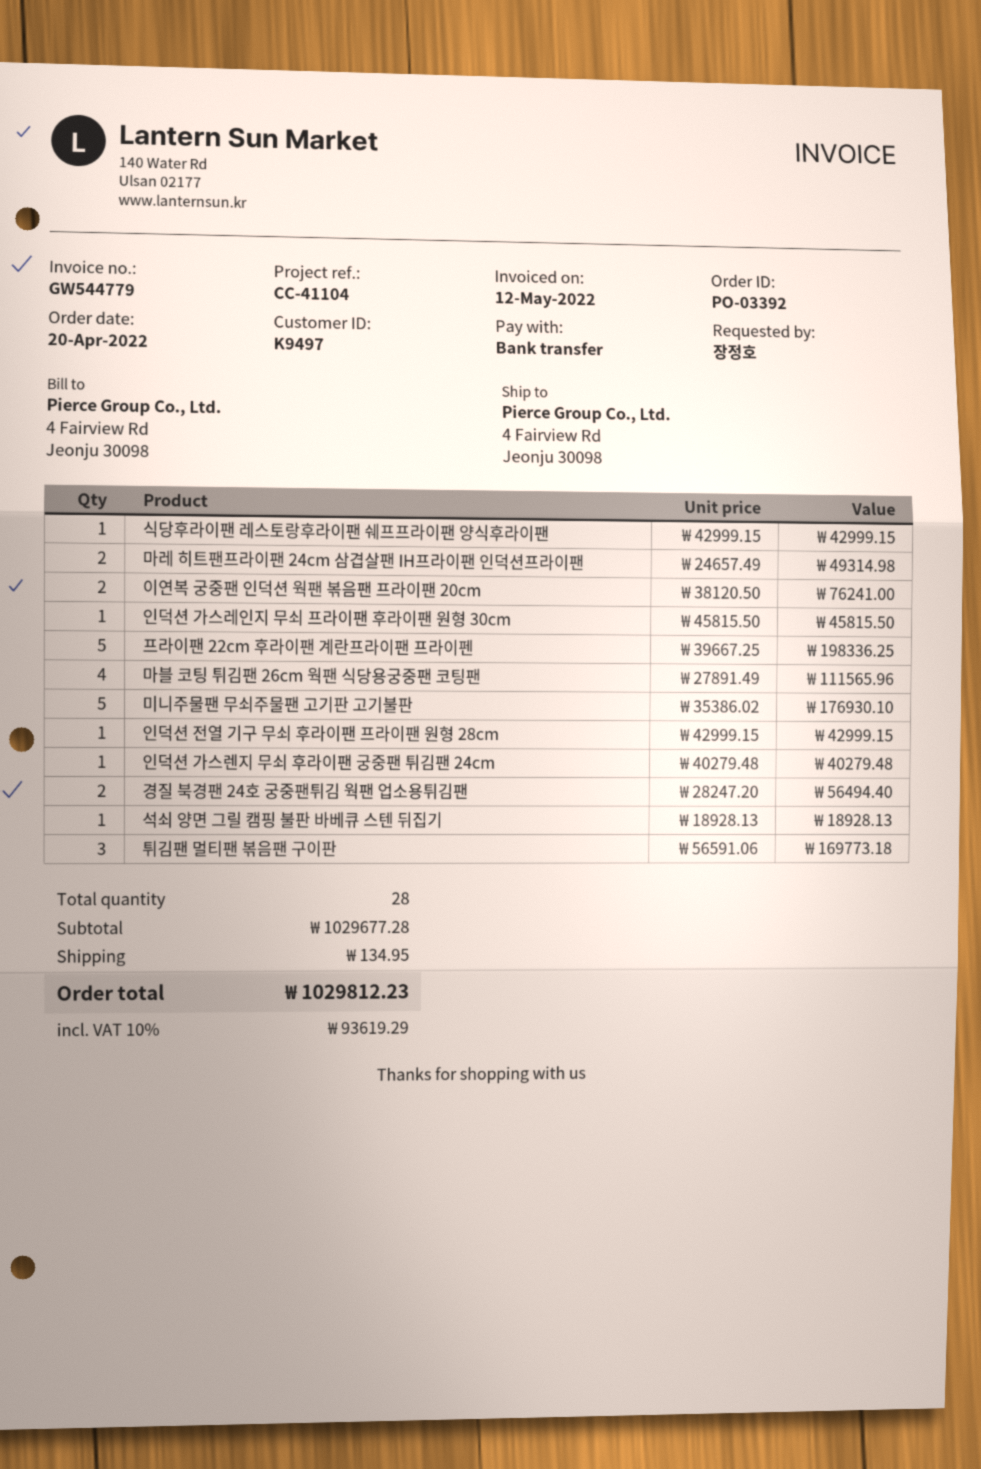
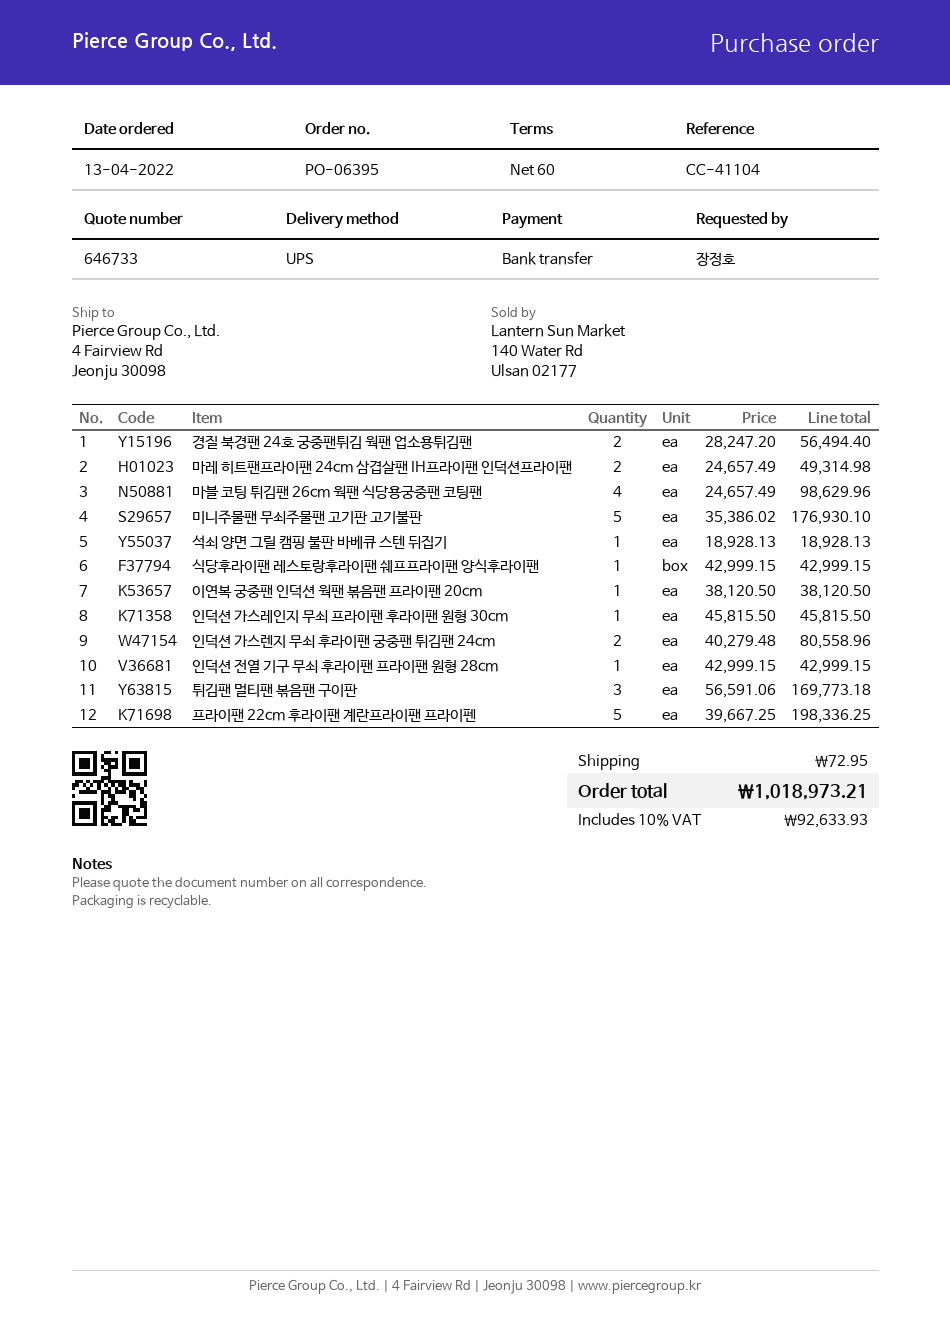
order number: PO-03392 -> PO-06395
order date: 2022-04-20 -> 2022-04-13
이연복 궁중팬 인덕션 웍팬 볶음팬 프라이팬 20cm: 2 x 38120.50 = 76241.00 -> 1 x 38120.50 = 38120.50
마블 코팅 튀김팬 26cm 웍팬 식당용궁중팬 코팅팬: 4 x 27891.49 = 111565.96 -> 4 x 24657.49 = 98629.96
인덕션 가스렌지 무쇠 후라이팬 궁중팬 튀김팬 24cm: 1 x 40279.48 = 40279.48 -> 2 x 40279.48 = 80558.96
shipping: 134.95 -> 72.95
tax: 10% = 93619.29 -> 10% = 92633.93
total: 1029812.23 -> 1018973.21

